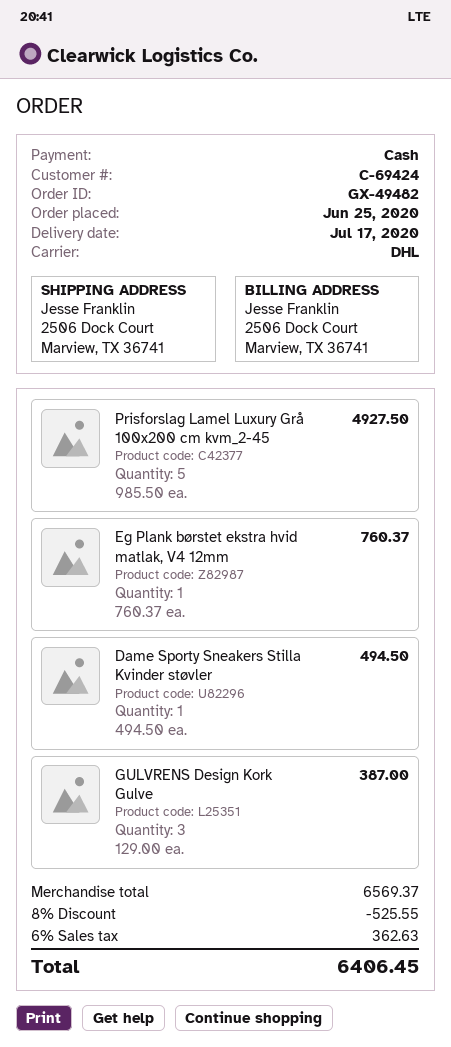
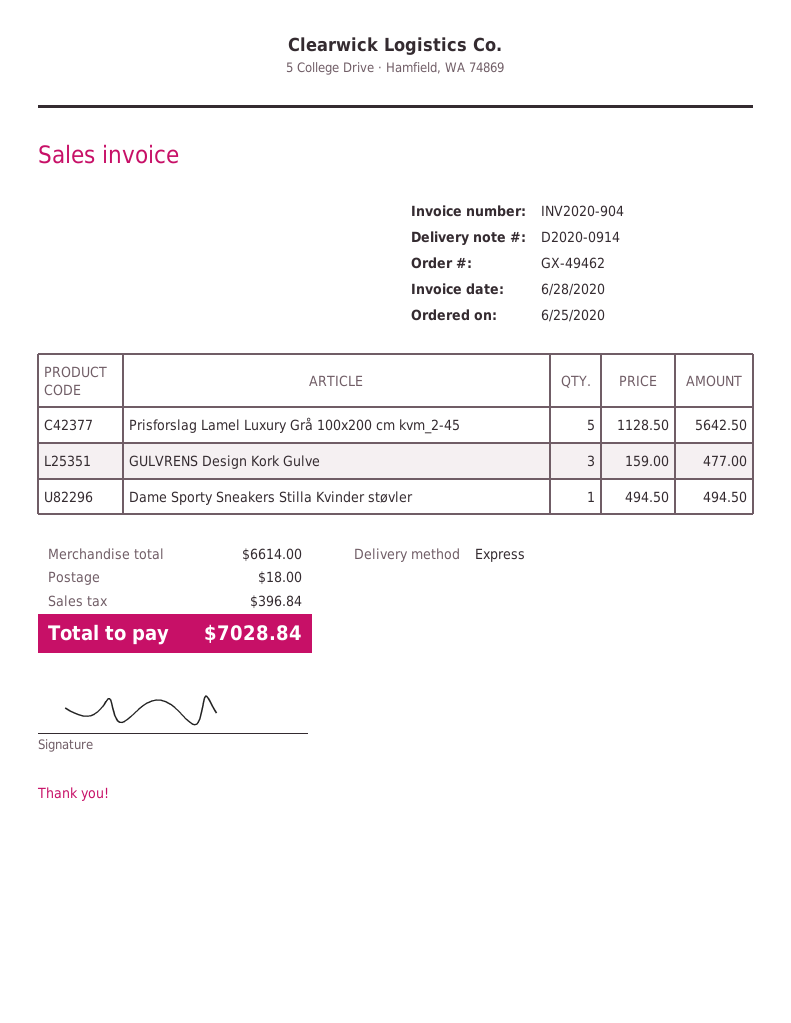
order number: GX-49482 -> GX-49462
shipping method: DHL -> express
Prisforslag Lamel Luxury Grå 100x200 cm kvm_2-45: 5 x 985.50 = 4927.50 -> 5 x 1128.50 = 5642.50
Eg Plank børstet ekstra hvid matlak, V4 12mm: 1 x 760.37 = 760.37 -> none
GULVRENS Design Kork Gulve: 3 x 129.00 = 387.00 -> 3 x 159.00 = 477.00
subtotal: 6569.37 -> 6614.00
discount: 8% = 525.55 -> none
shipping: none -> 18.00
tax: 362.63 -> 396.84
total: 6406.45 -> 7028.84

